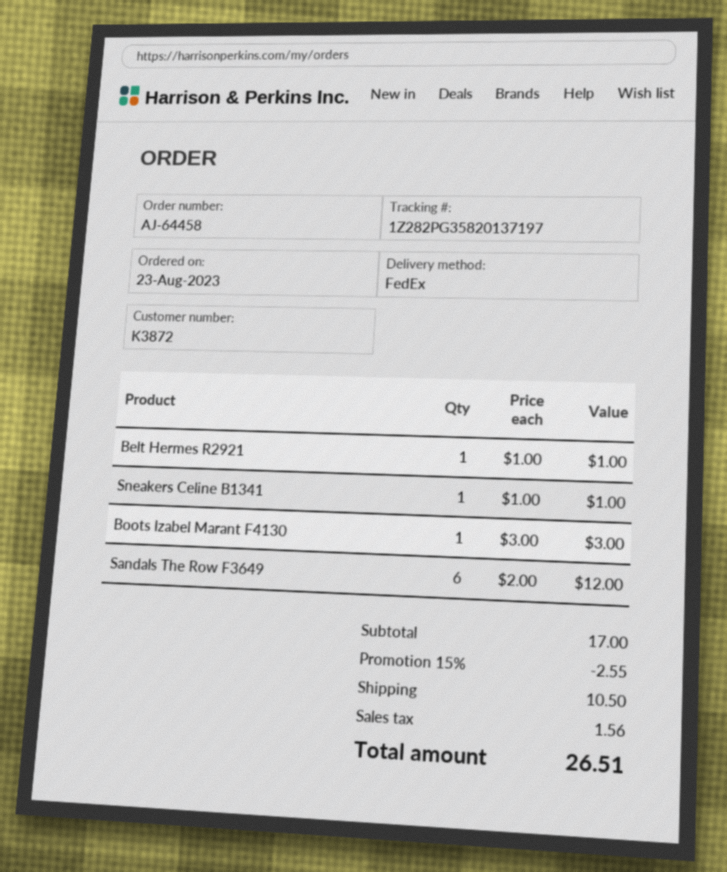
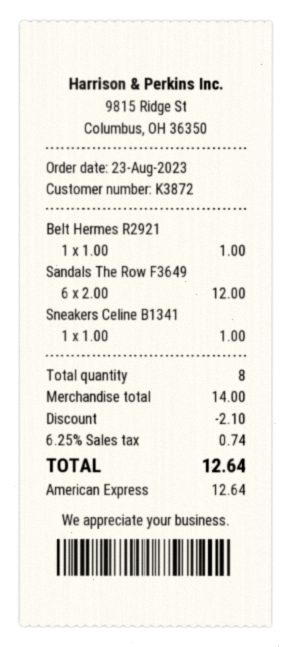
Boots Izabel Marant F4130: 1 x 3.00 = 3.00 -> none
subtotal: 17.00 -> 14.00
discount: 2.55 -> 2.10
shipping: 10.50 -> none
tax: 1.56 -> 0.74
total: 26.51 -> 12.64

